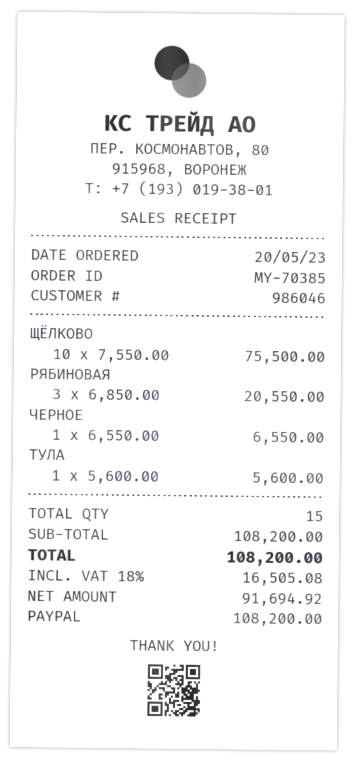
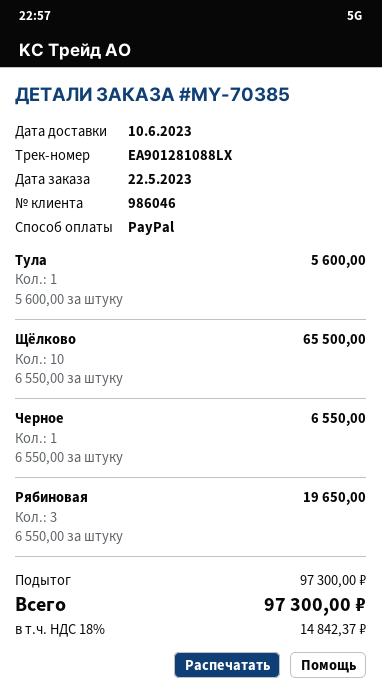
order date: 2023-05-20 -> 2023-05-22
ЩЁЛКОВО: 10 x 7550.00 = 75500.00 -> 10 x 6550.00 = 65500.00
РЯБИНОВАЯ: 3 x 6850.00 = 20550.00 -> 3 x 6550.00 = 19650.00
subtotal: 108200.00 -> 97300.00
tax: 18% = 16505.08 -> 18% = 14842.37
total: 108200.00 -> 97300.00

